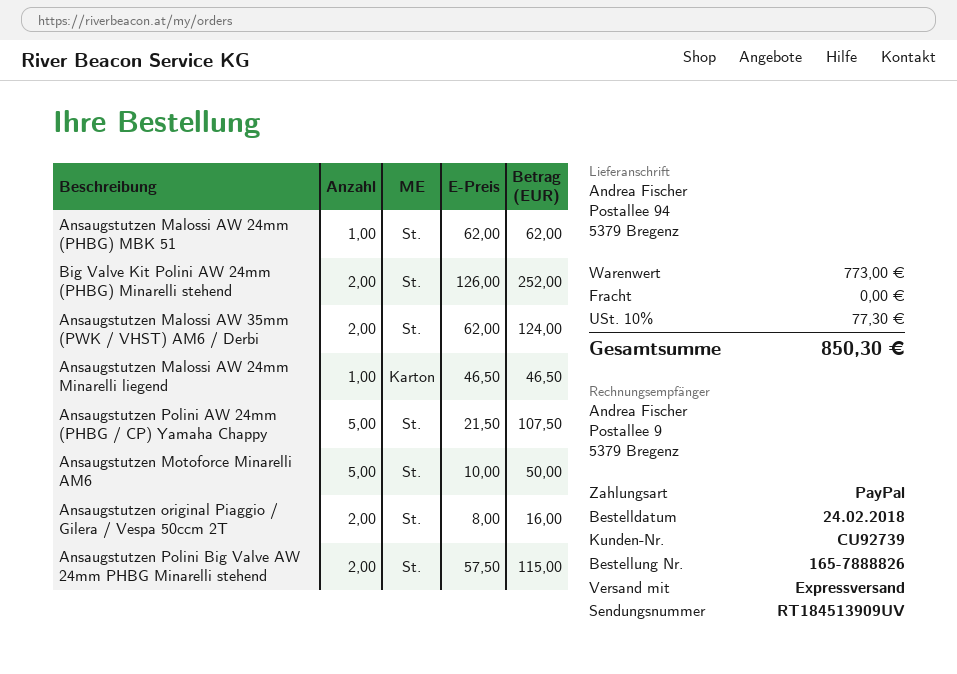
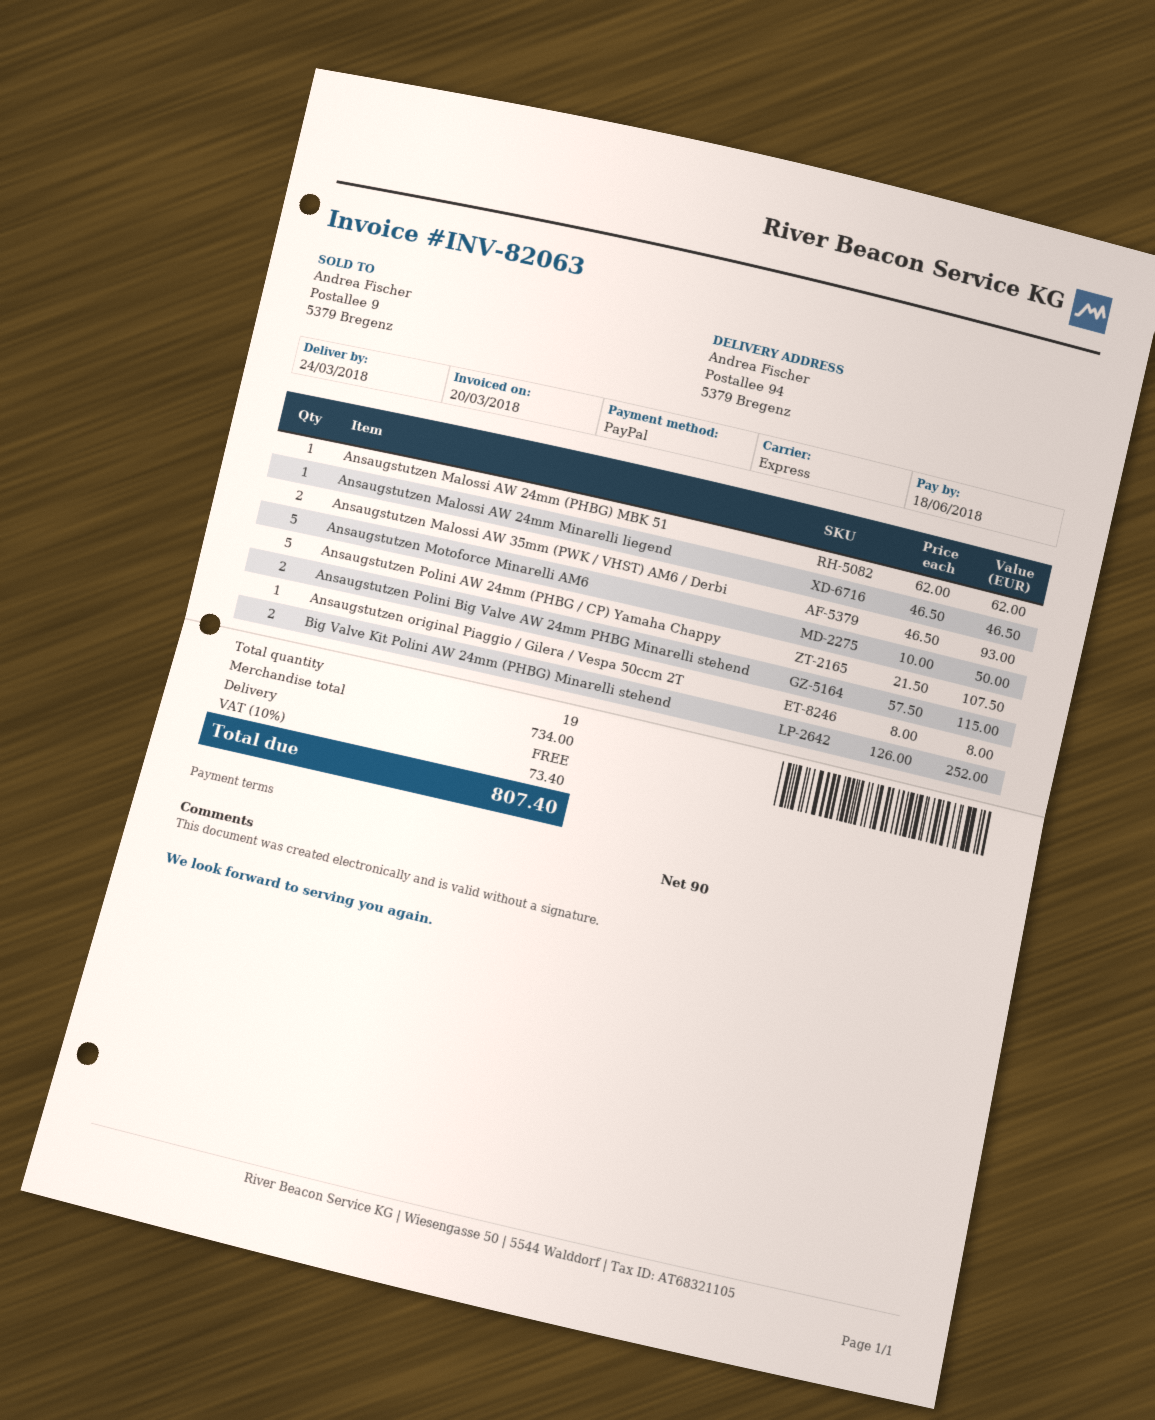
Ansaugstutzen Malossi AW 35mm (PWK / VHST) AM6 / Derbi: 2 x 62.00 = 124.00 -> 2 x 46.50 = 93.00
Ansaugstutzen original Piaggio / Gilera / Vespa 50ccm 2T: 2 x 8.00 = 16.00 -> 1 x 8.00 = 8.00
subtotal: 773.00 -> 734.00
tax: 10% = 77.30 -> 10% = 73.40
total: 850.30 -> 807.40

